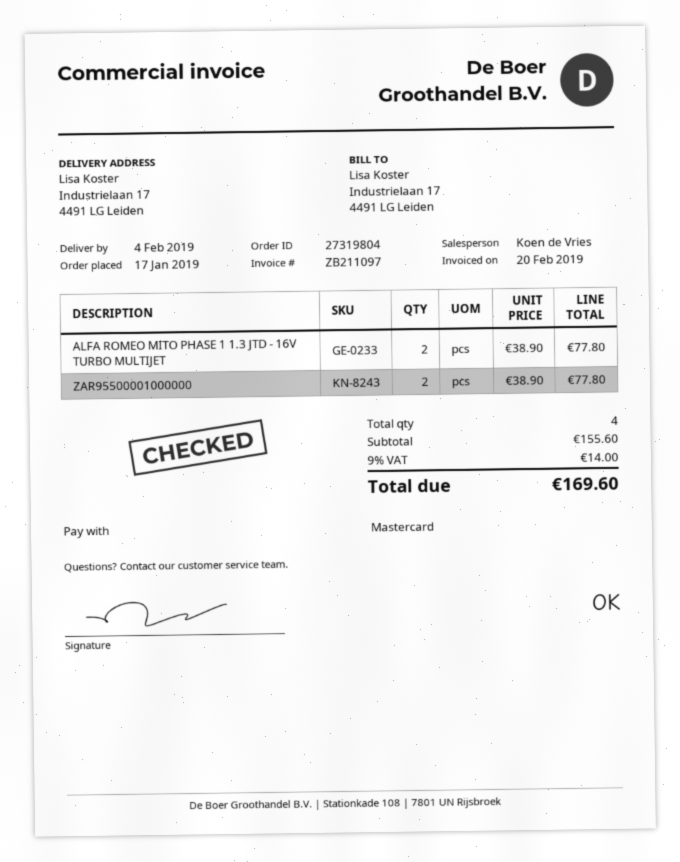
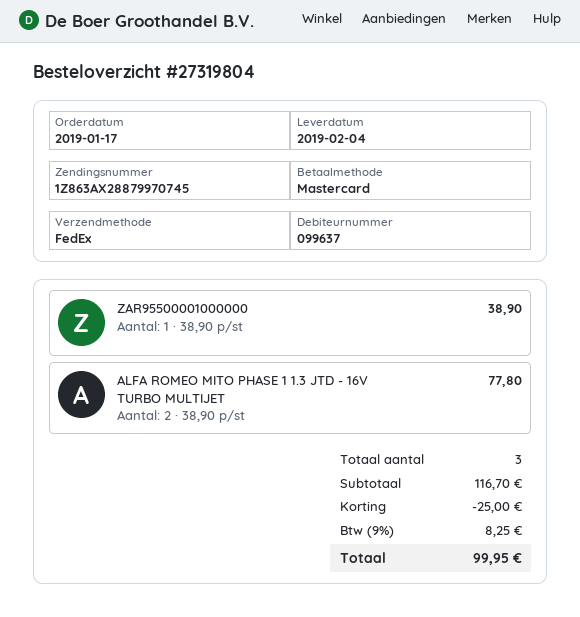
ZAR95500001000000: 2 x 38.90 = 77.80 -> 1 x 38.90 = 38.90
total quantity: 4 -> 3
subtotal: 155.60 -> 116.70
discount: none -> 25.00
tax: 9% = 14.00 -> 9% = 8.25
total: 169.60 -> 99.95

